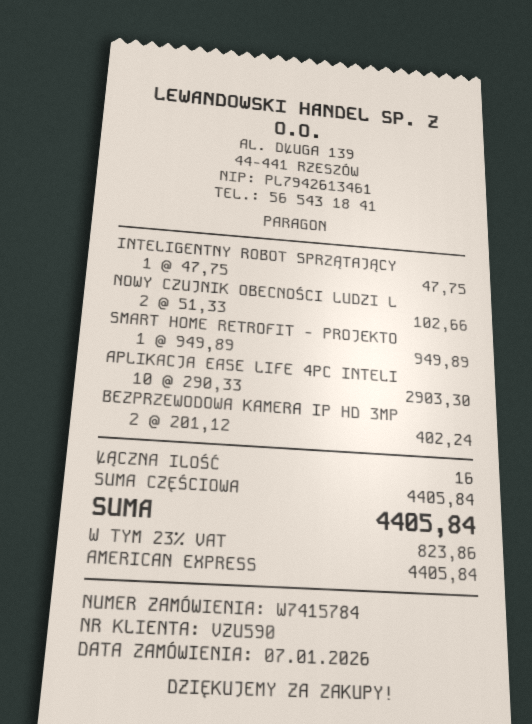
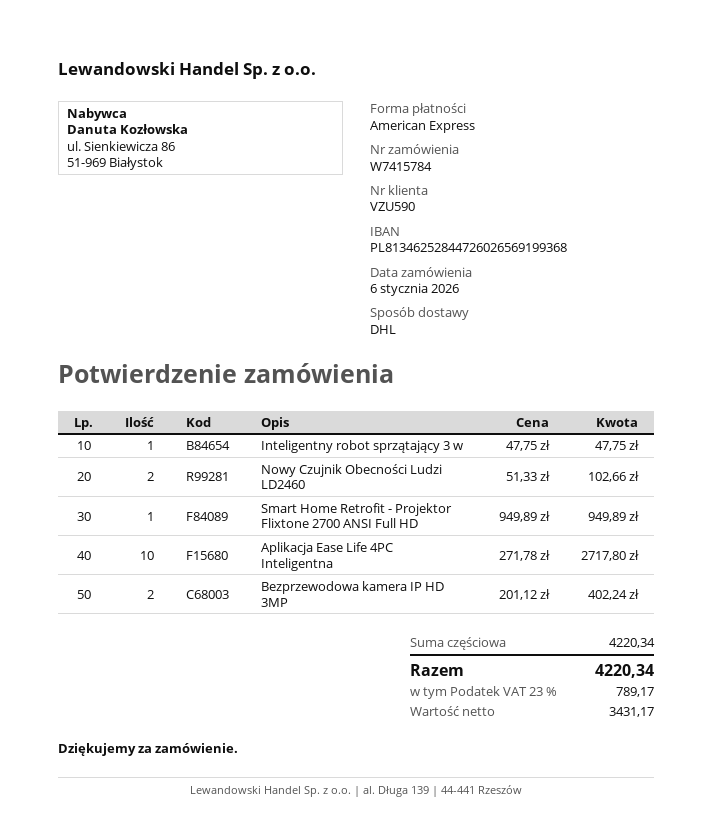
order date: 2026-01-07 -> 2026-01-06
APLIKACJA EASE LIFE 4PC INTELI: 10 x 290.33 = 2903.30 -> 10 x 271.78 = 2717.80
subtotal: 4405.84 -> 4220.34
tax: 23% = 823.86 -> 23% = 789.17
total: 4405.84 -> 4220.34

